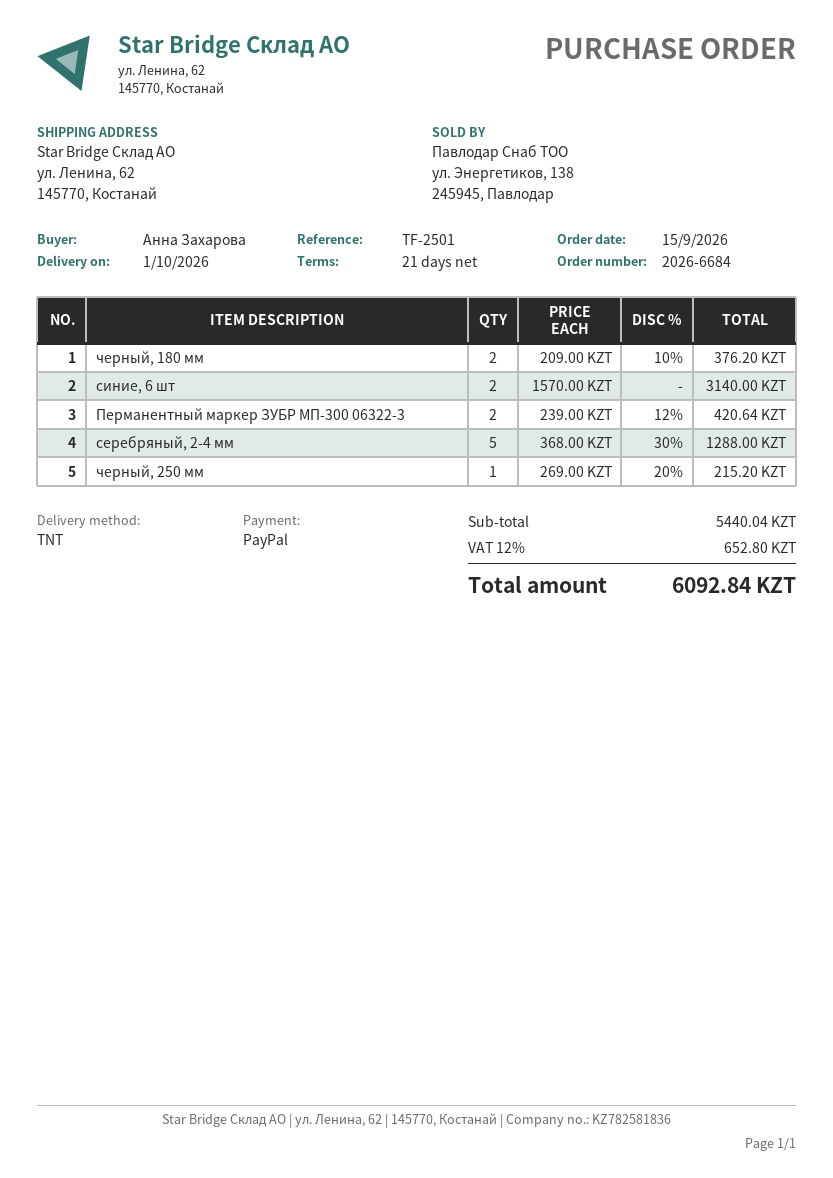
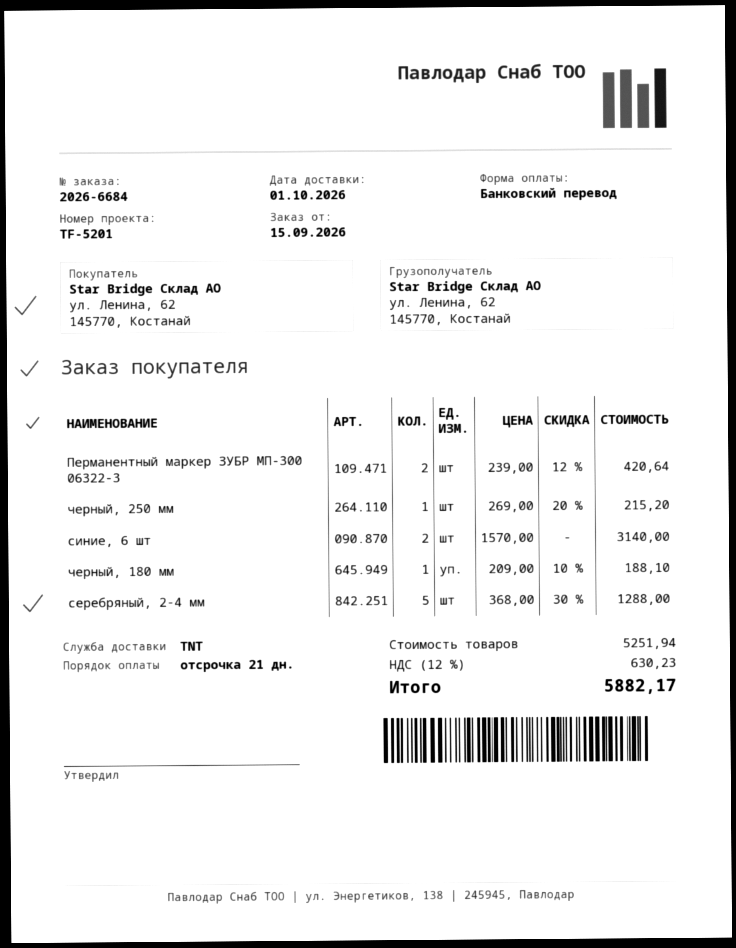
reference: TF-2501 -> TF-5201
payment method: PayPal -> bank transfer
черный, 180 мм: 2 x 209.00 - 10% = 376.20 -> 1 x 209.00 - 10% = 188.10
subtotal: 5440.04 -> 5251.94
tax: 12% = 652.80 -> 12% = 630.23
total: 6092.84 -> 5882.17

